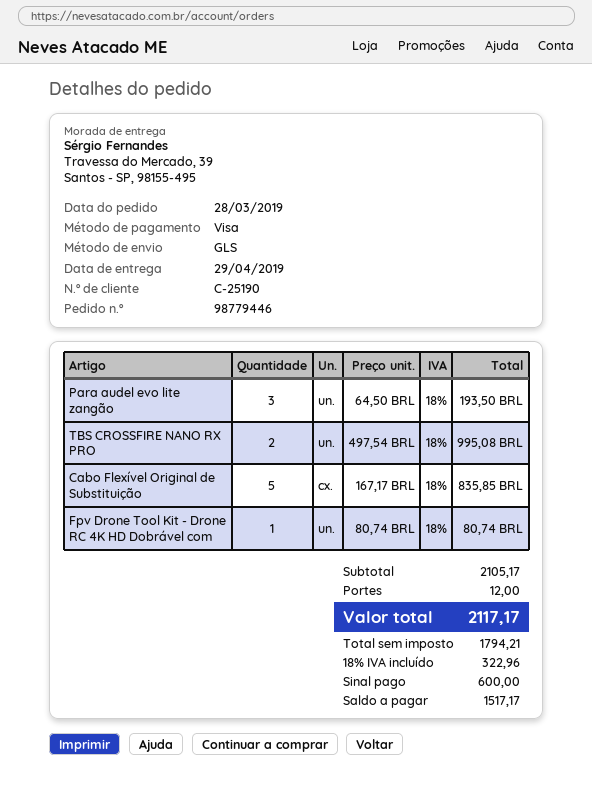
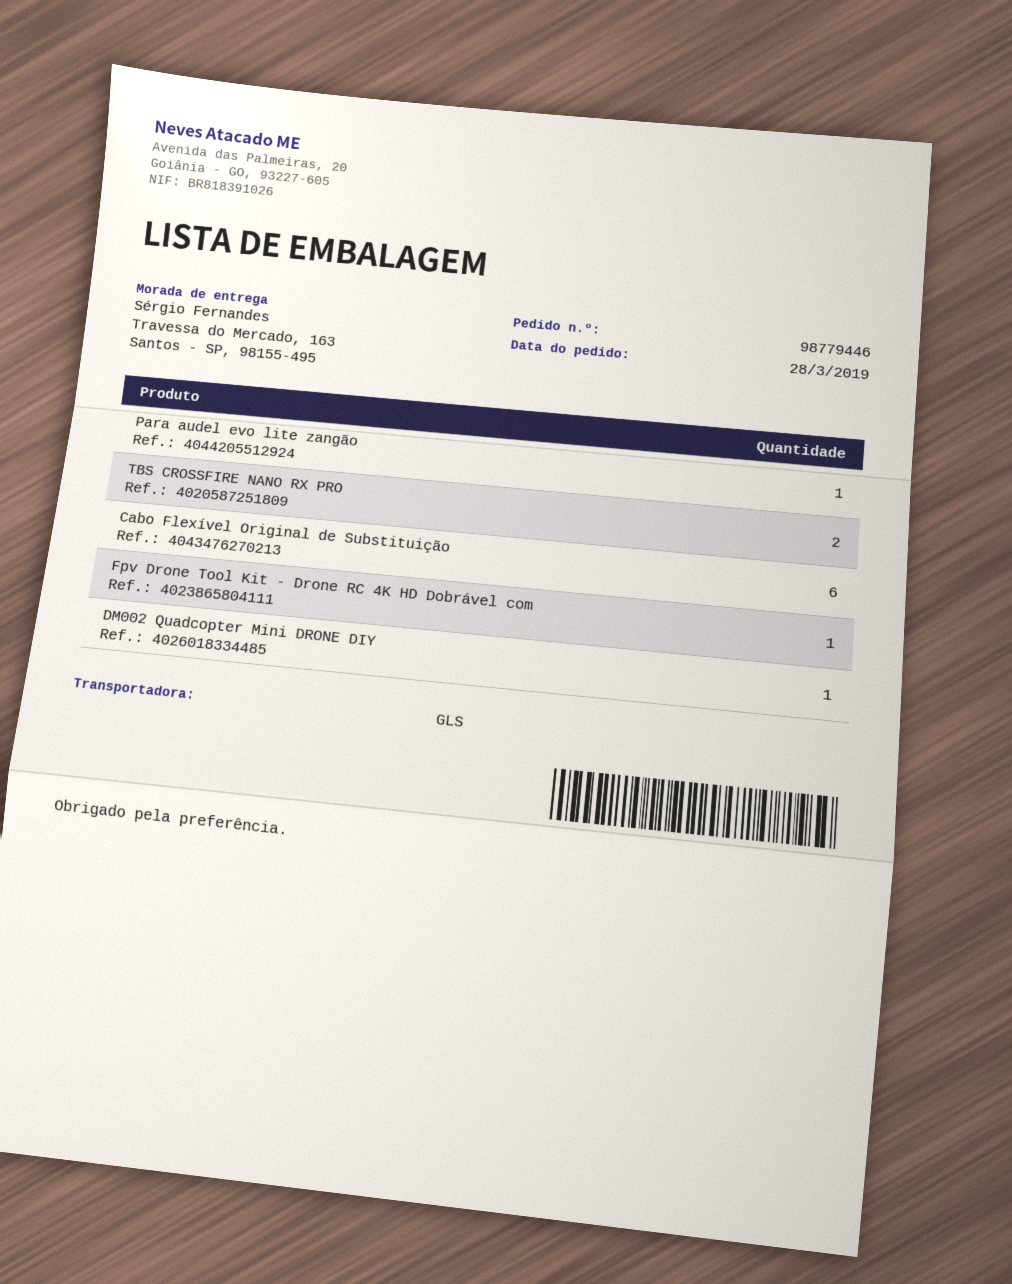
ship to: Travessa do Mercado, 39, Santos - SP, 98155-495 -> Travessa do Mercado, 163, Santos - SP, 98155-495
Para audel evo lite zangão: 3 -> 1
Cabo Flexível Original de Substituição: 5 -> 6
DM002 Quadcopter Mini DRONE DIY: none -> 1

